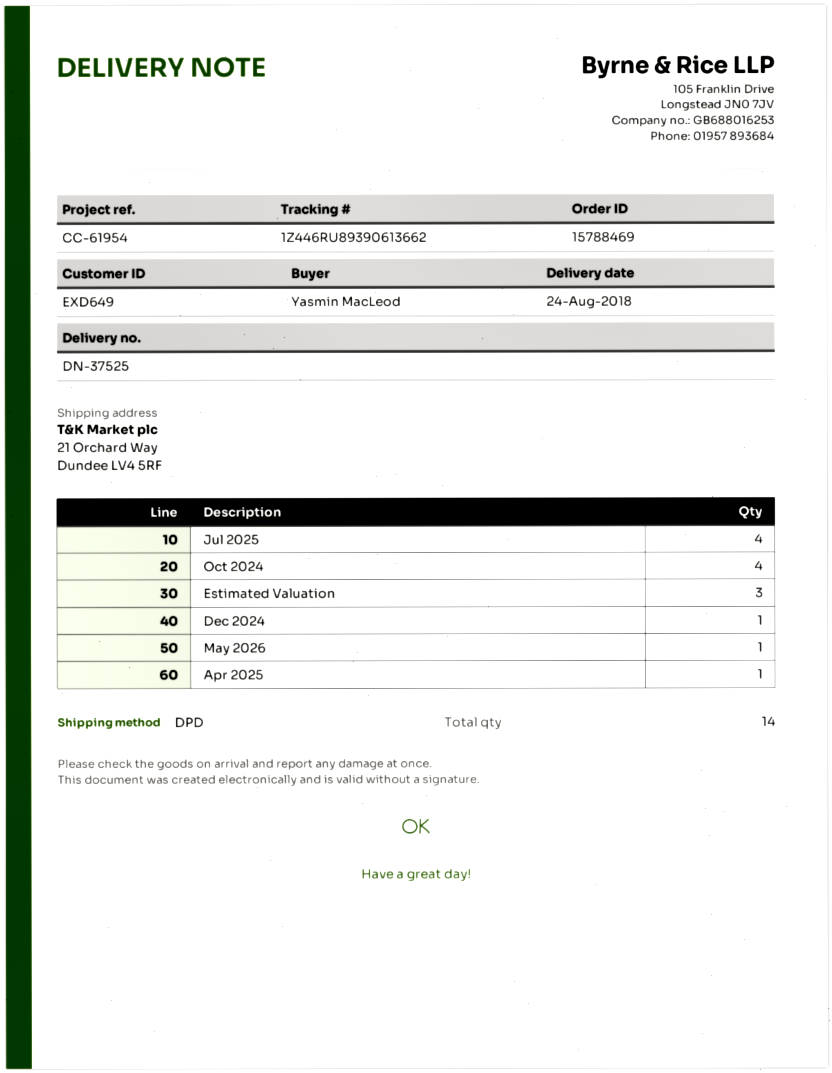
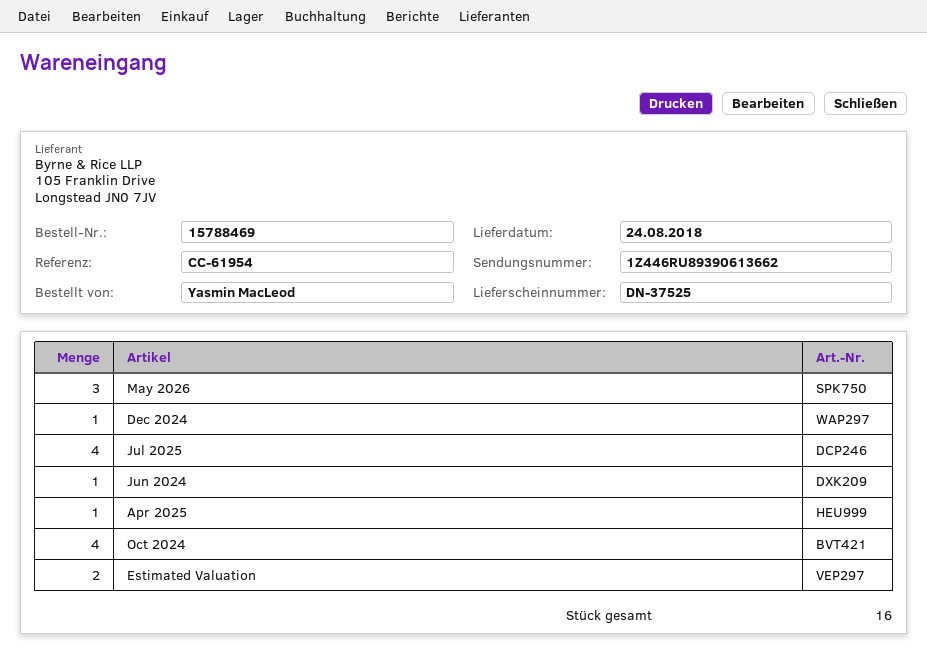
Estimated Valuation: 3 -> 2
May 2026: 1 -> 3
Jun 2024: none -> 1
total quantity: 14 -> 16

